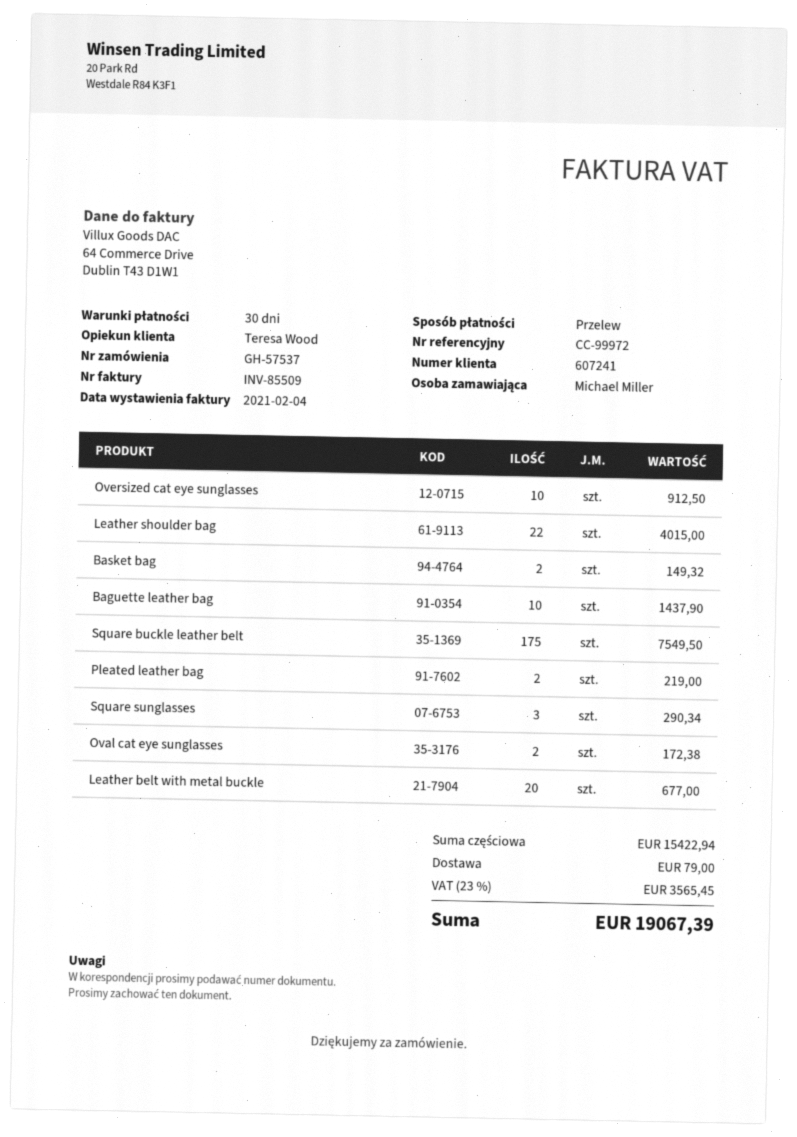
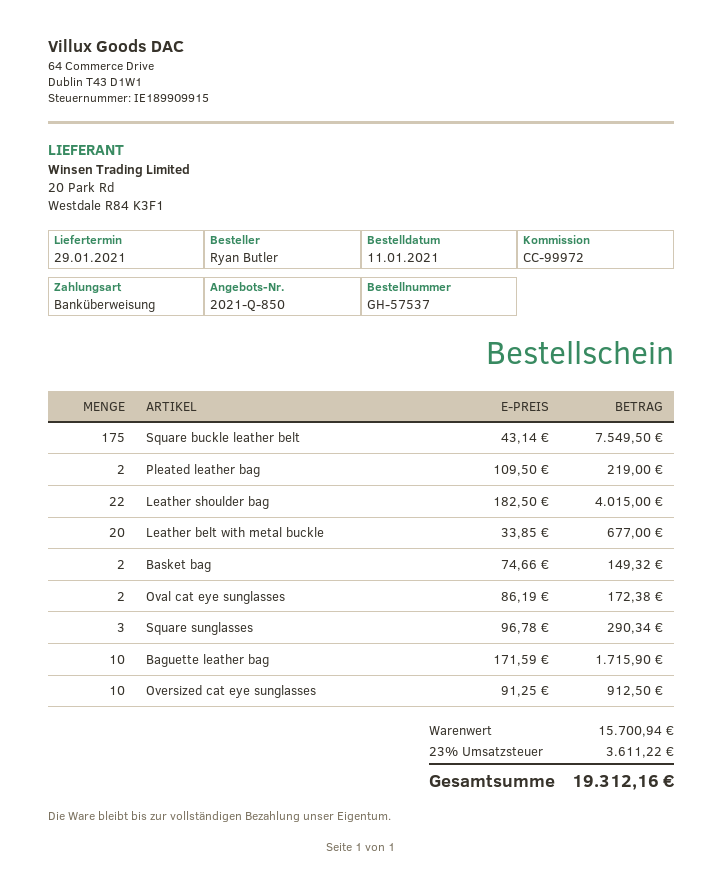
ordered by: Michael Miller -> Ryan Butler
Baguette leather bag: 10 for 1437.90 -> 10 for 1715.90
subtotal: 15422.94 -> 15700.94
shipping: 79.00 -> none
tax: 23% = 3565.45 -> 23% = 3611.22
total: 19067.39 -> 19312.16

